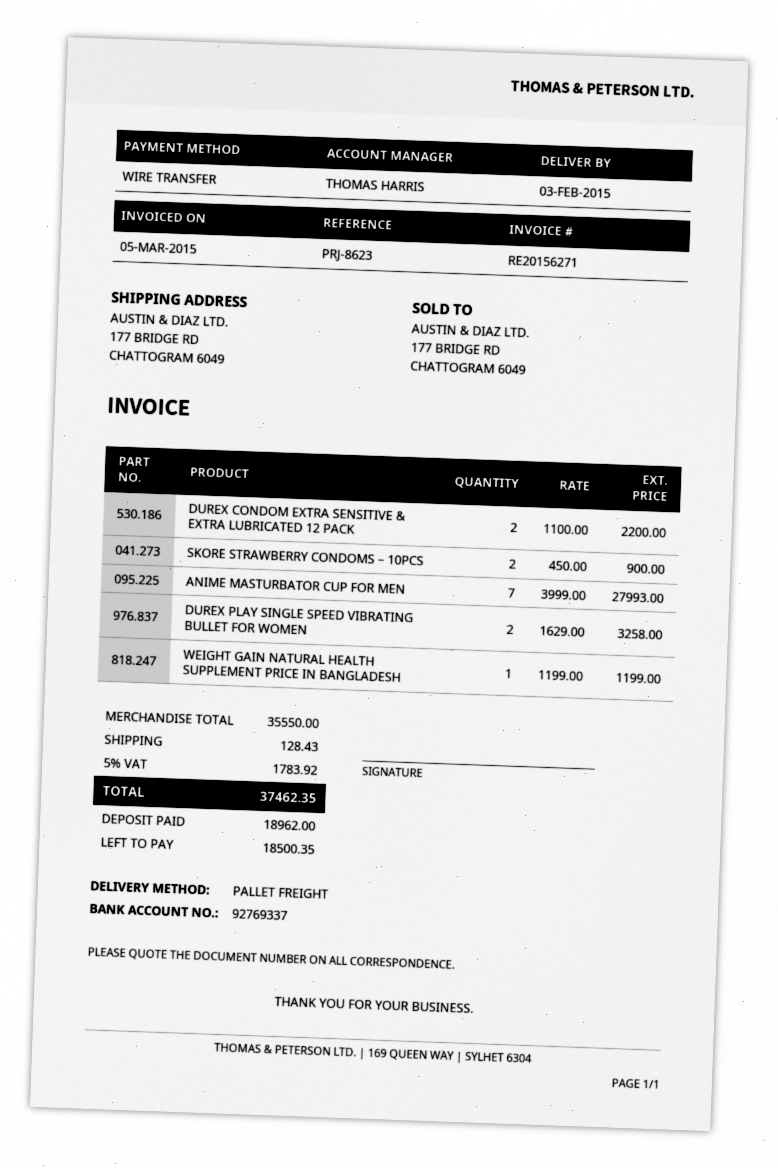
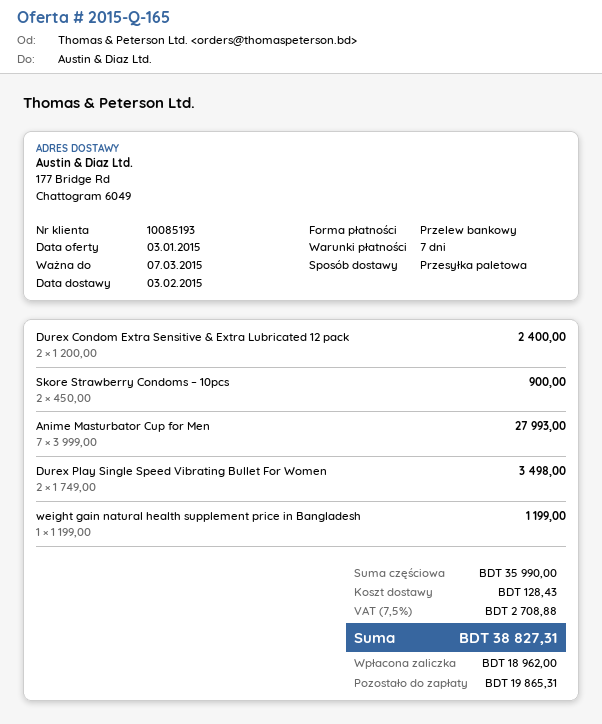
DUREX CONDOM EXTRA SENSITIVE & EXTRA LUBRICATED 12 PACK: 2 x 1100.00 = 2200.00 -> 2 x 1200.00 = 2400.00
DUREX PLAY SINGLE SPEED VIBRATING BULLET FOR WOMEN: 2 x 1629.00 = 3258.00 -> 2 x 1749.00 = 3498.00
subtotal: 35550.00 -> 35990.00
tax: 5% = 1783.92 -> 7.5% = 2708.88
total: 37462.35 -> 38827.31
balance: 18500.35 -> 19865.31

